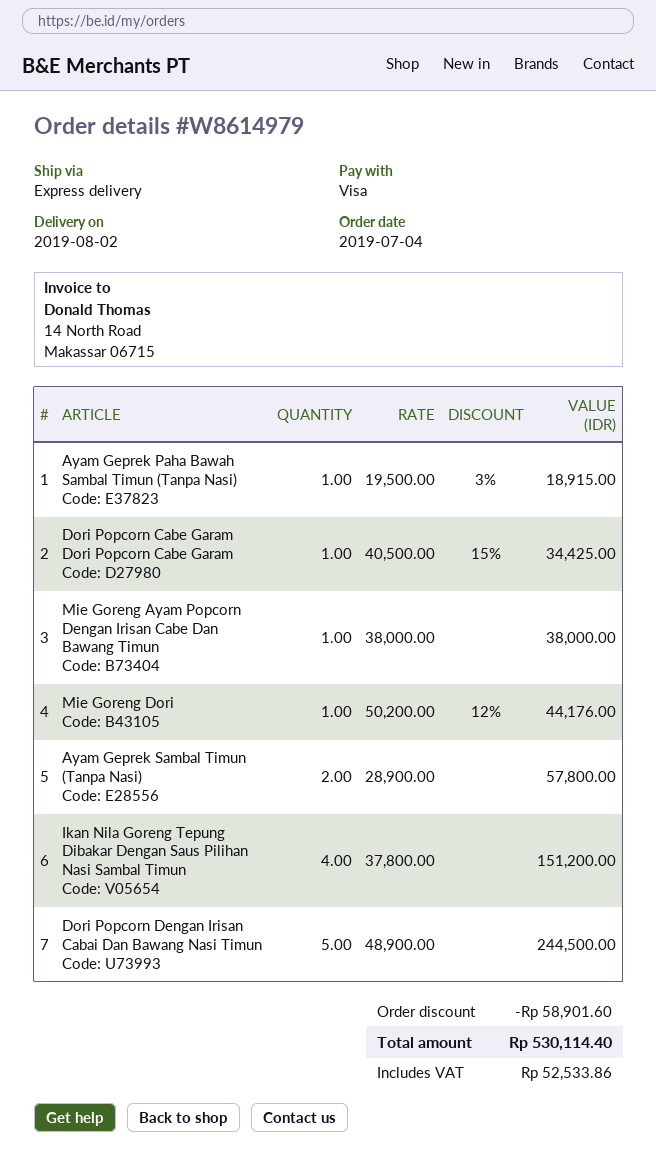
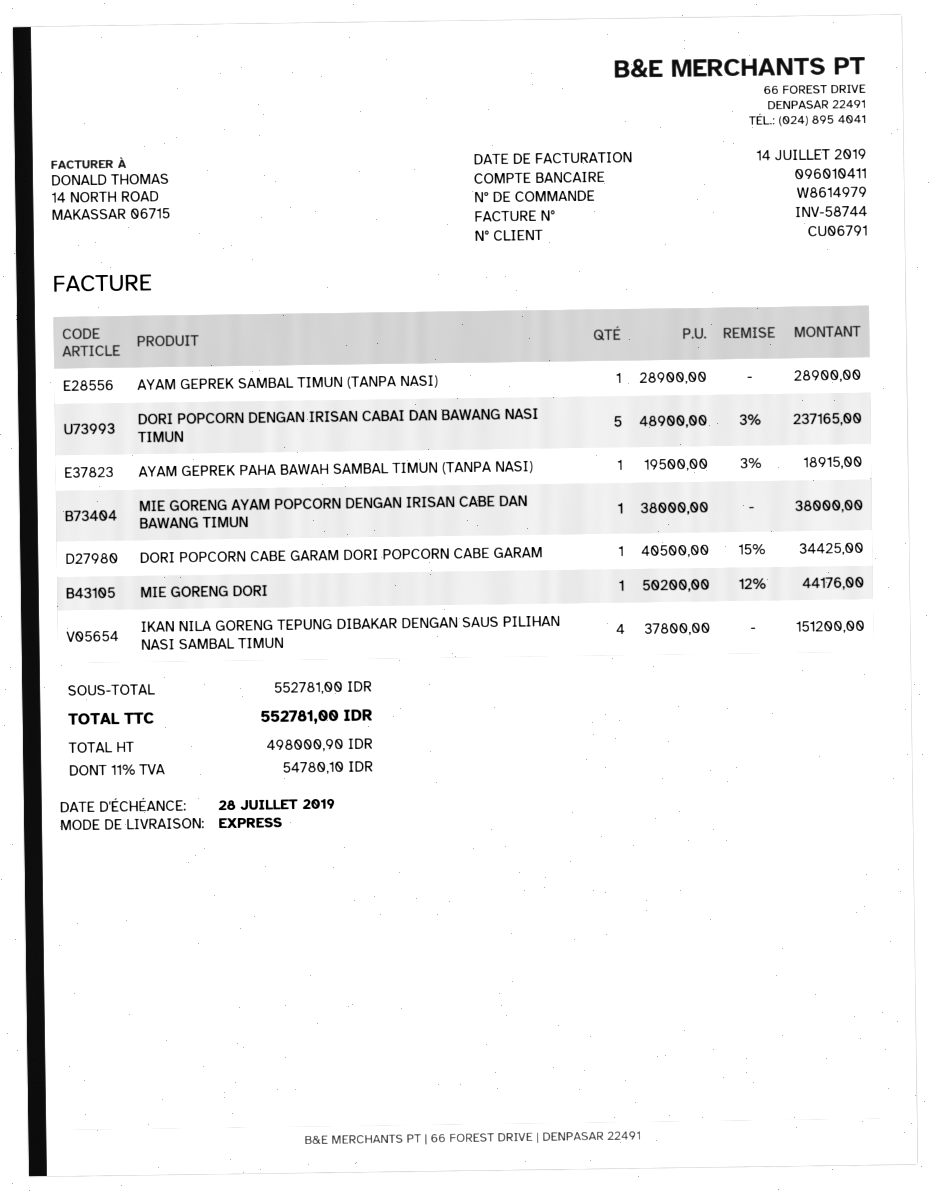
Ayam Geprek Sambal Timun (Tanpa Nasi): 2 x 28900.00 = 57800.00 -> 1 x 28900.00 = 28900.00
Dori Popcorn Dengan Irisan Cabai Dan Bawang Nasi Timun: 5 x 48900.00 = 244500.00 -> 5 x 48900.00 - 3% = 237165.00
discount: 58901.60 -> none
tax: 52533.86 -> 54780.10
total: 530114.40 -> 552781.00

